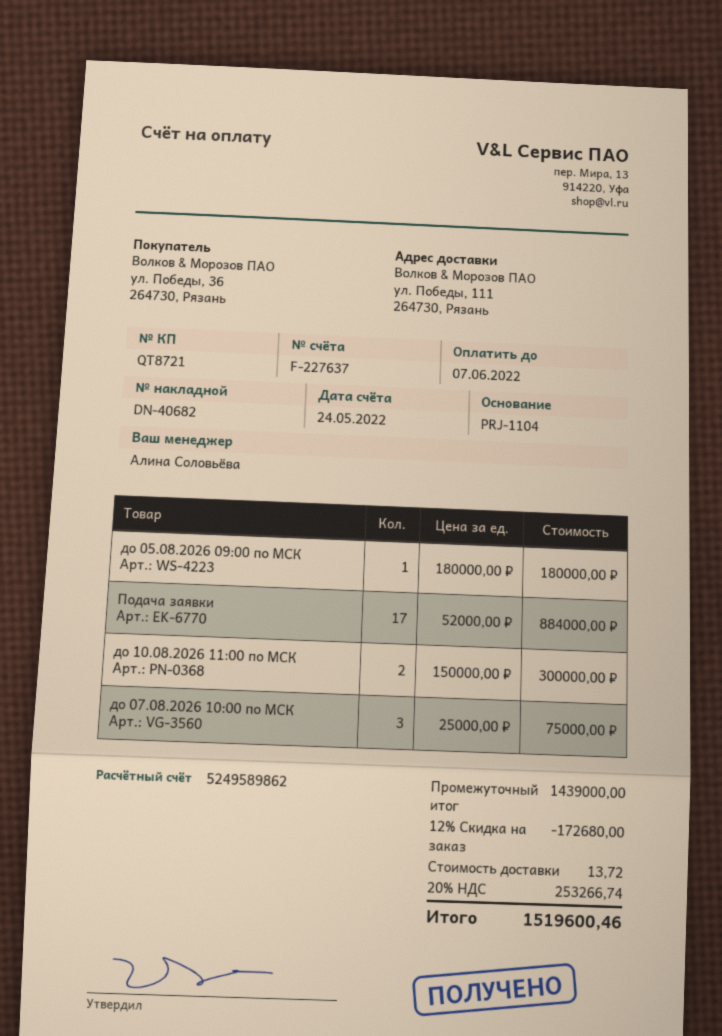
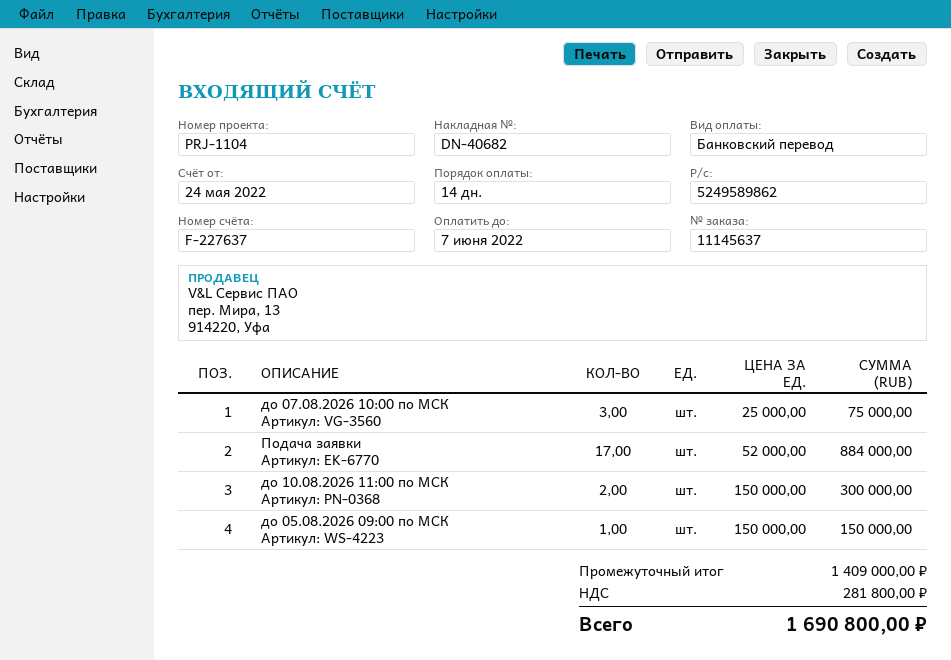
до 05.08.2026 09:00 по МСК: 1 x 180000.00 = 180000.00 -> 1 x 150000.00 = 150000.00
subtotal: 1439000.00 -> 1409000.00
discount: 12% = 172680.00 -> none
shipping: 13.72 -> none
tax: 253266.74 -> 281800.00
total: 1519600.46 -> 1690800.00

